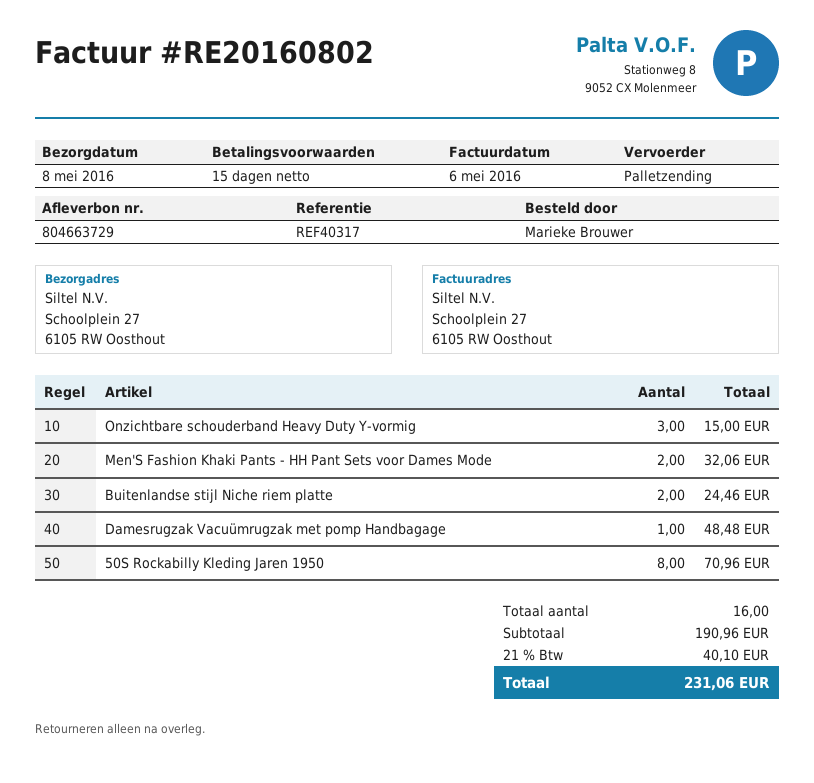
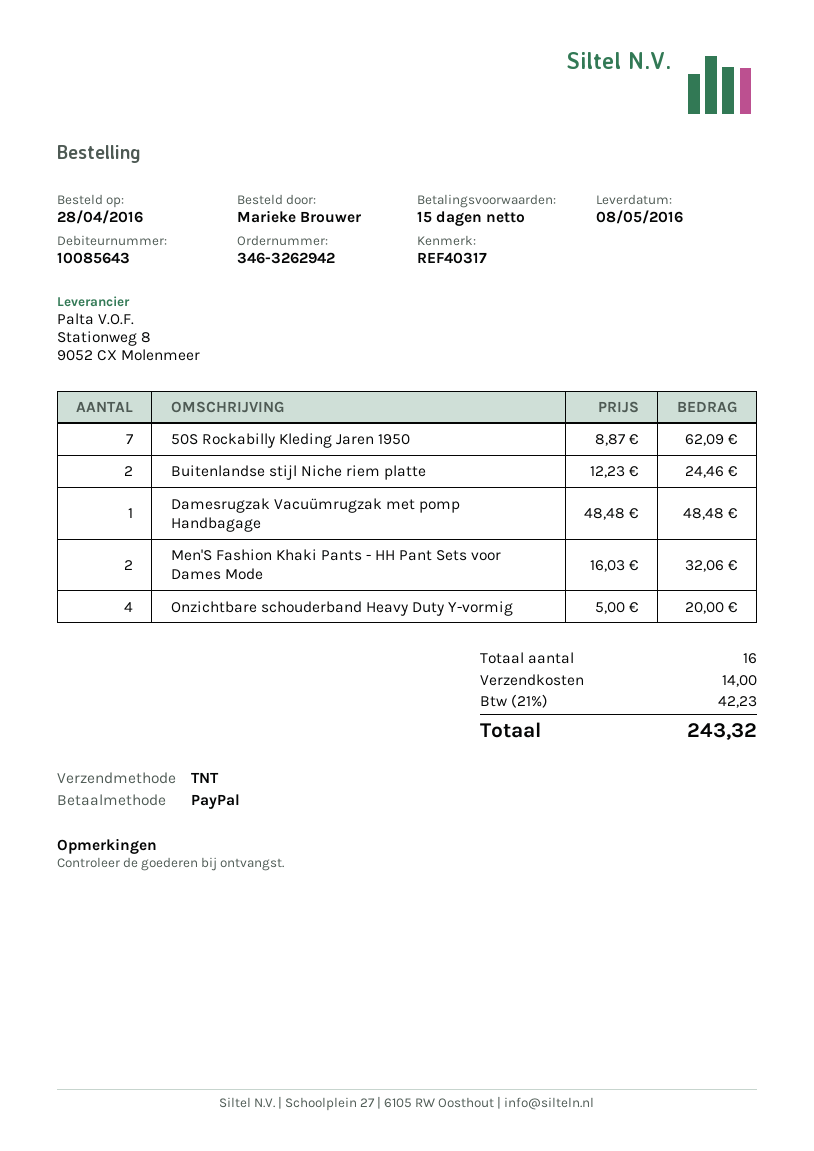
shipping method: pallet freight -> TNT
Onzichtbare schouderband Heavy Duty Y-vormig: 3 for 15.00 -> 4 for 20.00
50S Rockabilly Kleding Jaren 1950: 8 for 70.96 -> 7 for 62.09
shipping: none -> 14.00
tax: 21% = 40.10 -> 21% = 42.23
total: 231.06 -> 243.32

